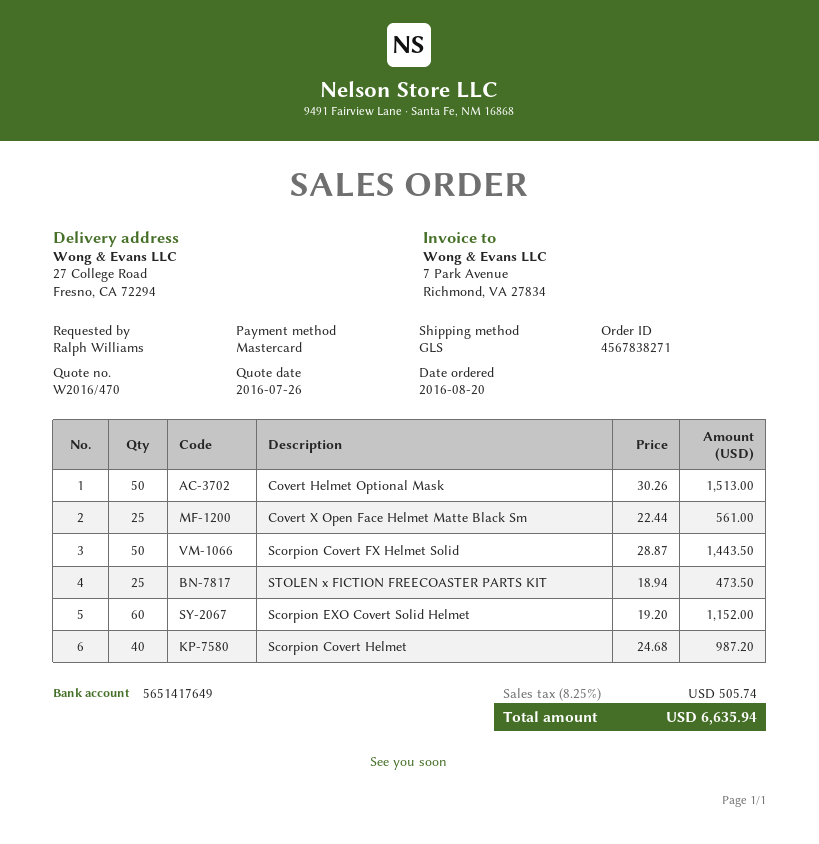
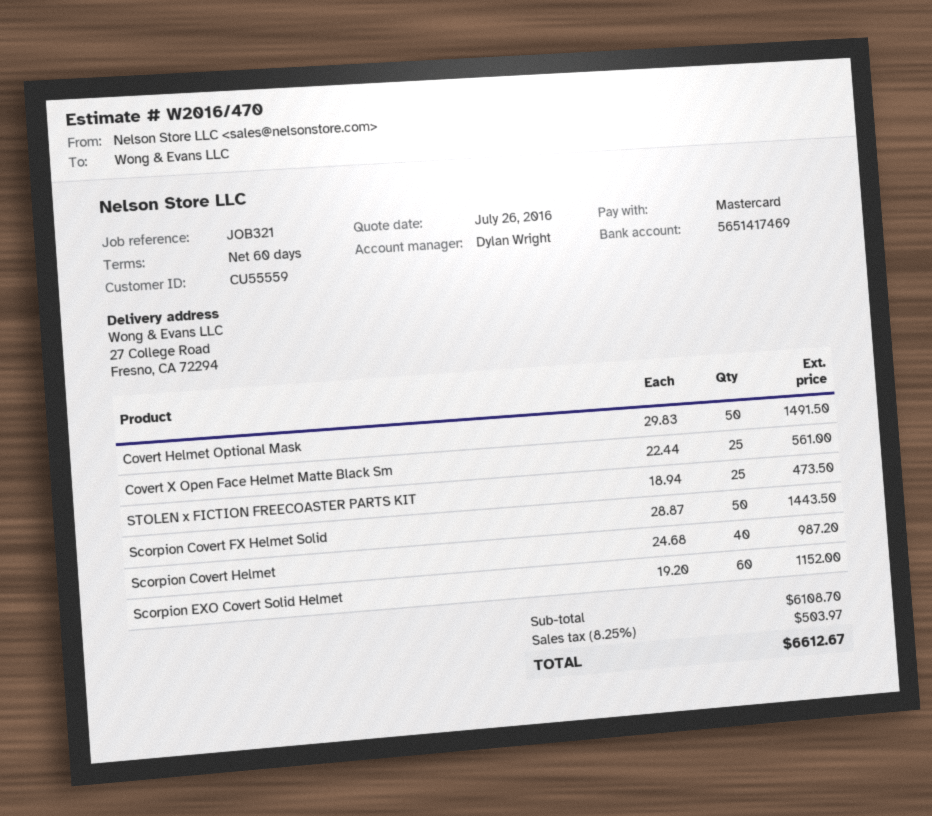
bank account: 5651417649 -> 5651417469
Covert Helmet Optional Mask: 50 x 30.26 = 1513.00 -> 50 x 29.83 = 1491.50
tax: 8.25% = 505.74 -> 8.25% = 503.97
total: 6635.94 -> 6612.67

